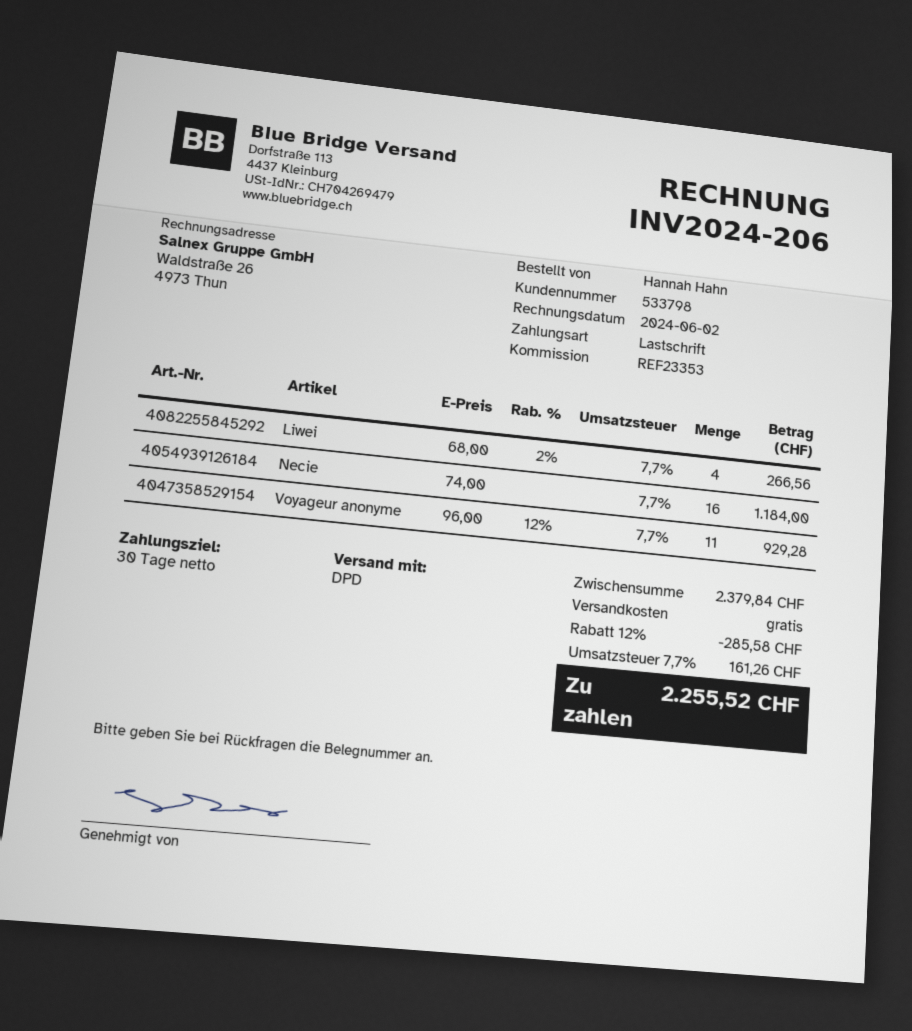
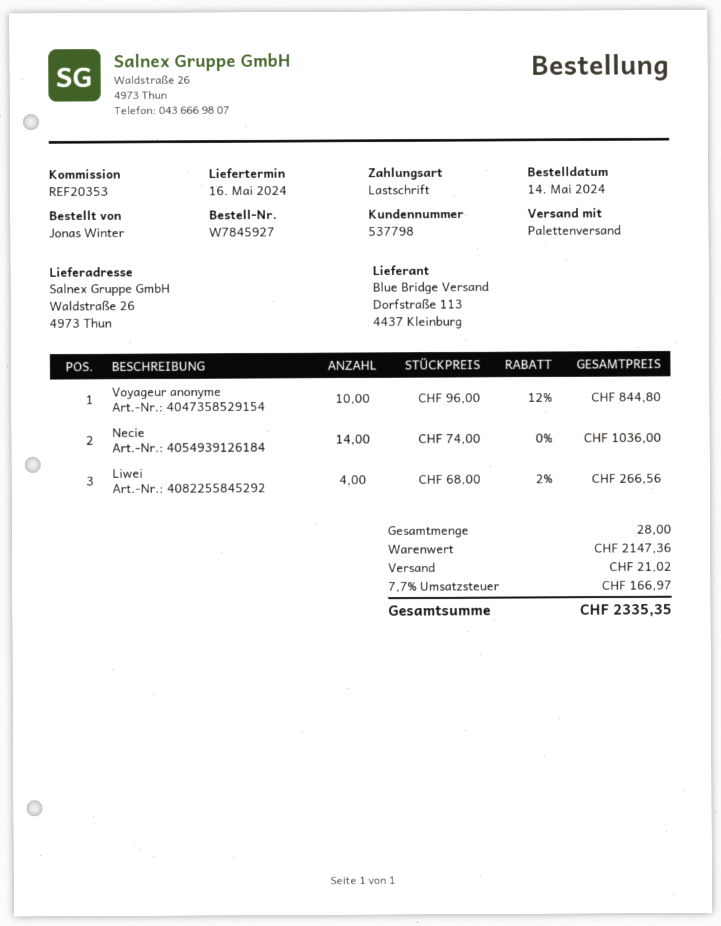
customer number: 533798 -> 537798
reference: REF23353 -> REF20353
ordered by: Hannah Hahn -> Jonas Winter
shipping method: DPD -> pallet freight
Necie: 16 x 74.00 = 1184.00 -> 14 x 74.00 = 1036.00
Voyageur anonyme: 11 x 96.00 - 12% = 929.28 -> 10 x 96.00 - 12% = 844.80
subtotal: 2379.84 -> 2147.36
discount: 12% = 285.58 -> none
shipping: 0.00 -> 21.02
tax: 7.7% = 161.26 -> 7.7% = 166.97
total: 2255.52 -> 2335.35

